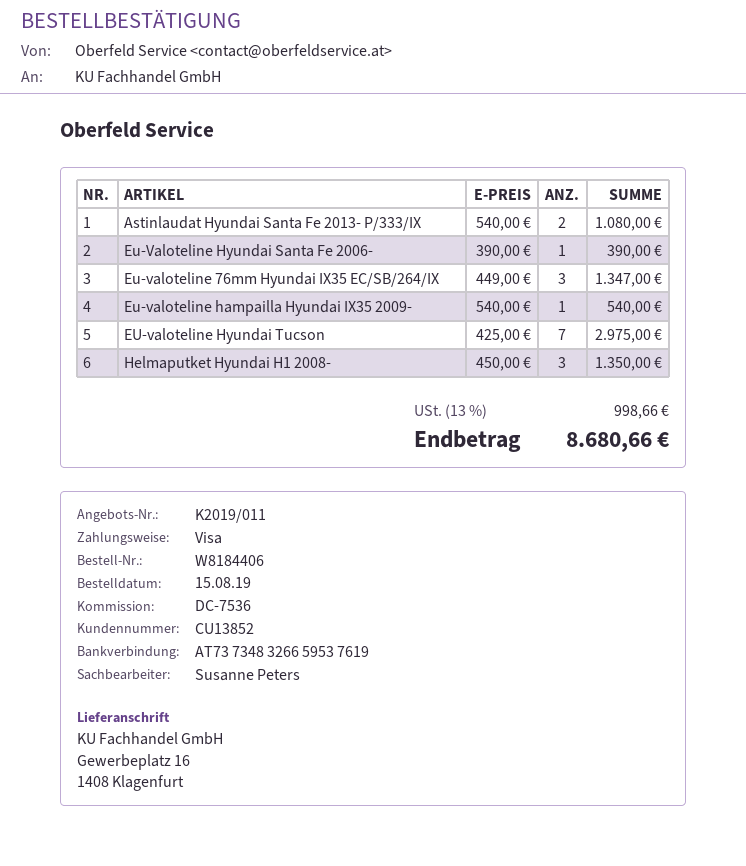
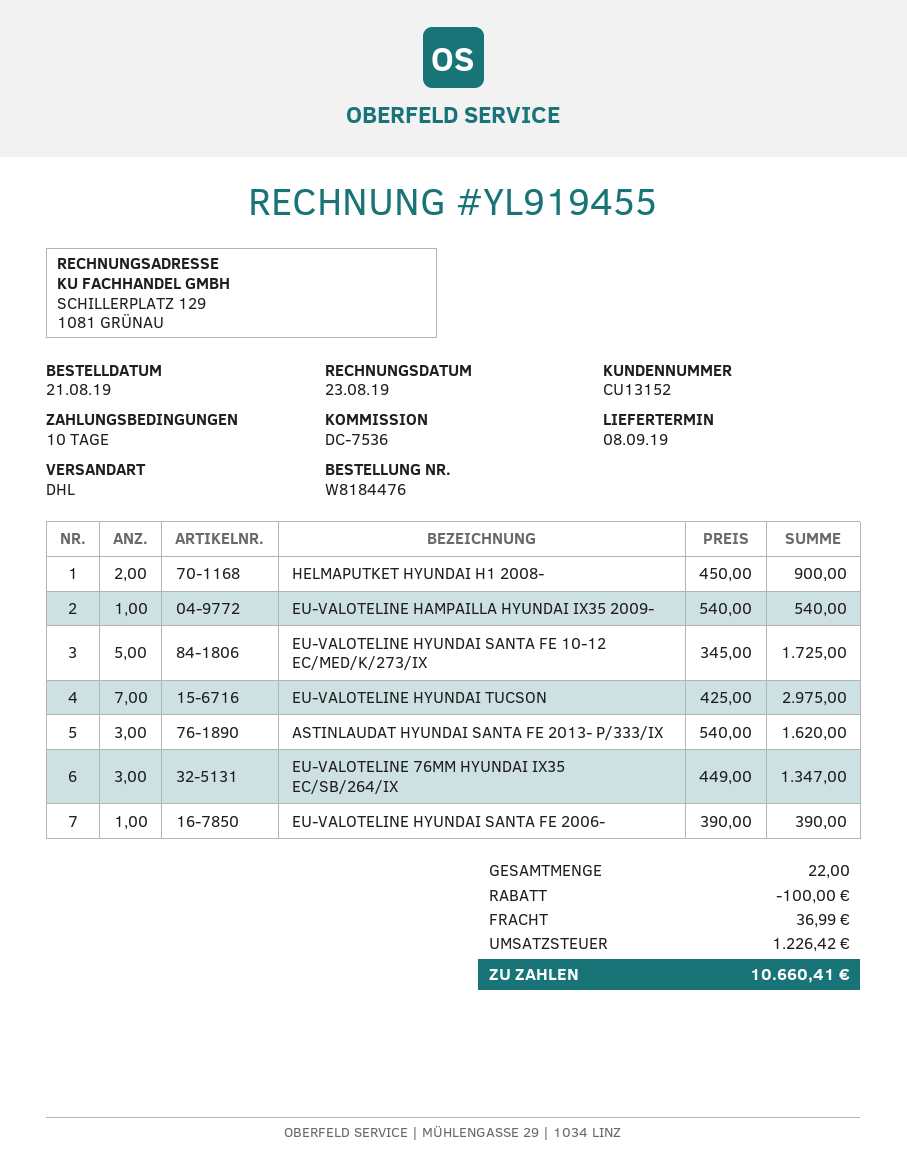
order number: W8184406 -> W8184476
order date: 2019-08-15 -> 2019-08-21
customer number: CU13852 -> CU13152
Astinlaudat Hyundai Santa Fe 2013- P/333/IX: 2 x 540.00 = 1080.00 -> 3 x 540.00 = 1620.00
Helmaputket Hyundai H1 2008-: 3 x 450.00 = 1350.00 -> 2 x 450.00 = 900.00
EU-VALOTELINE HYUNDAI SANTA FE 10-12 EC/MED/K/273/IX: none -> 5 x 345.00 = 1725.00
discount: none -> 100.00
shipping: none -> 36.99
tax: 998.66 -> 1226.42
total: 8680.66 -> 10660.41

